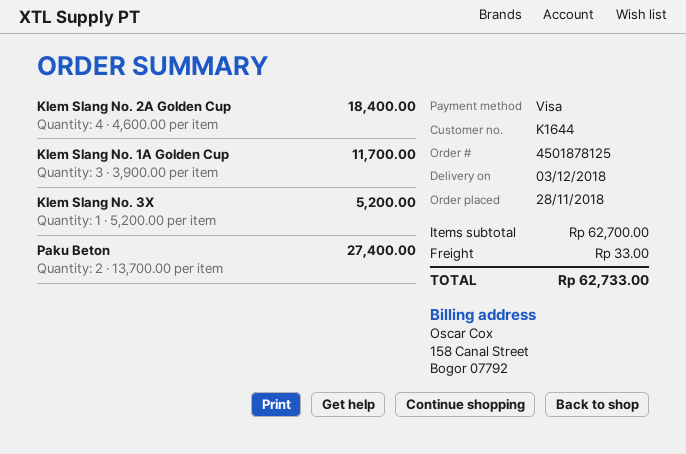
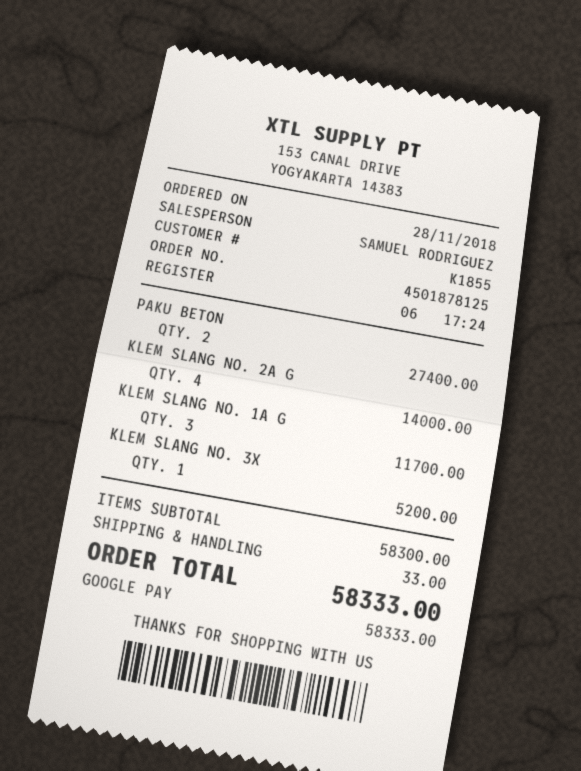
customer number: K1644 -> K1855
payment method: Visa -> Google Pay
Klem Slang No. 2A Golden Cup: 4 for 18400.00 -> 4 for 14000.00
subtotal: 62700.00 -> 58300.00
total: 62733.00 -> 58333.00

